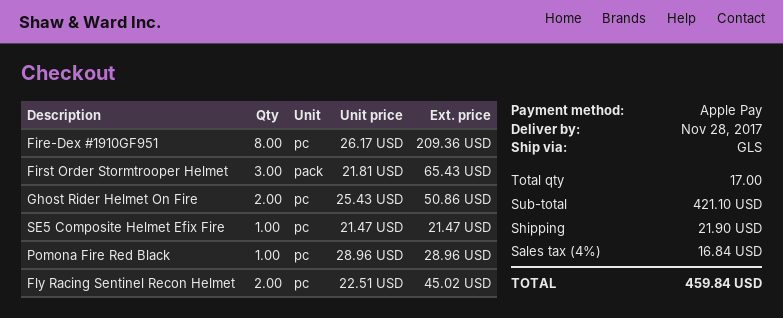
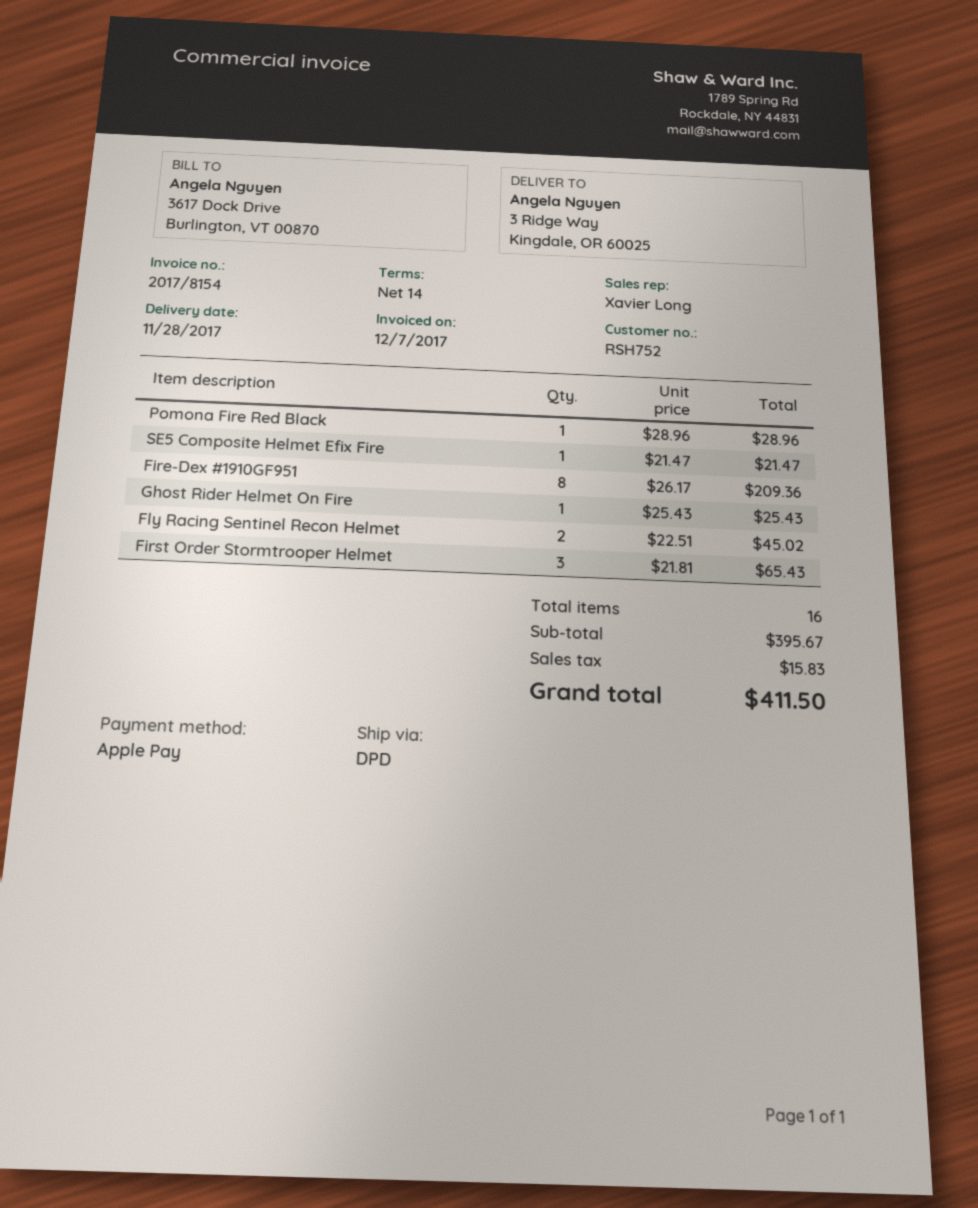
shipping method: GLS -> DPD
Ghost Rider Helmet On Fire: 2 x 25.43 = 50.86 -> 1 x 25.43 = 25.43
total quantity: 17 -> 16
subtotal: 421.10 -> 395.67
shipping: 21.90 -> none
tax: 16.84 -> 15.83
total: 459.84 -> 411.50

